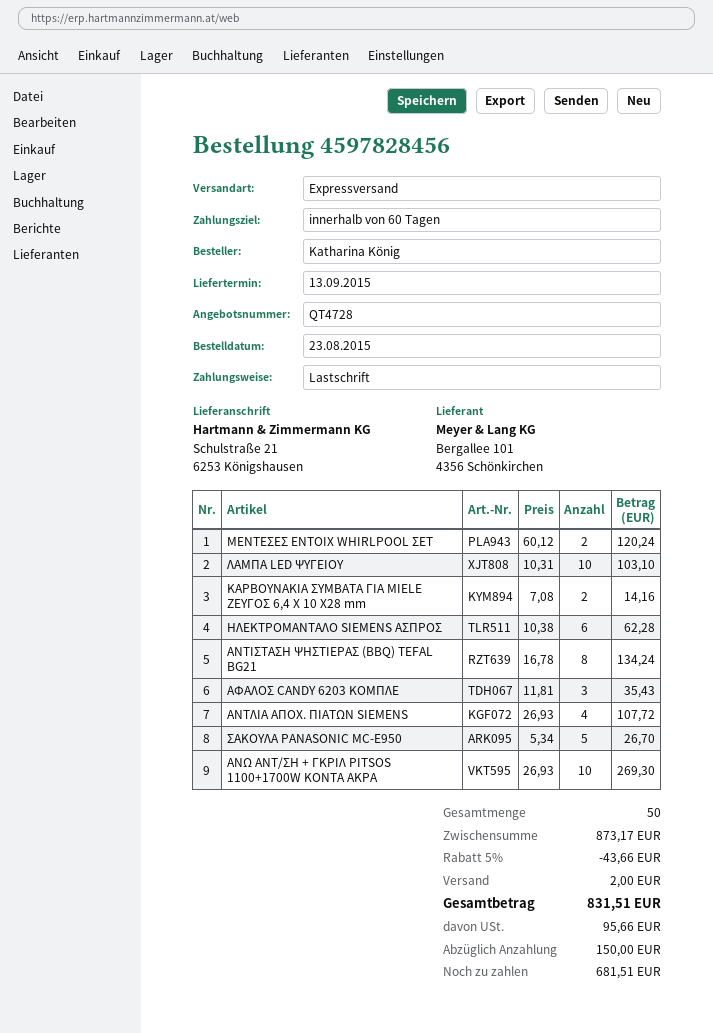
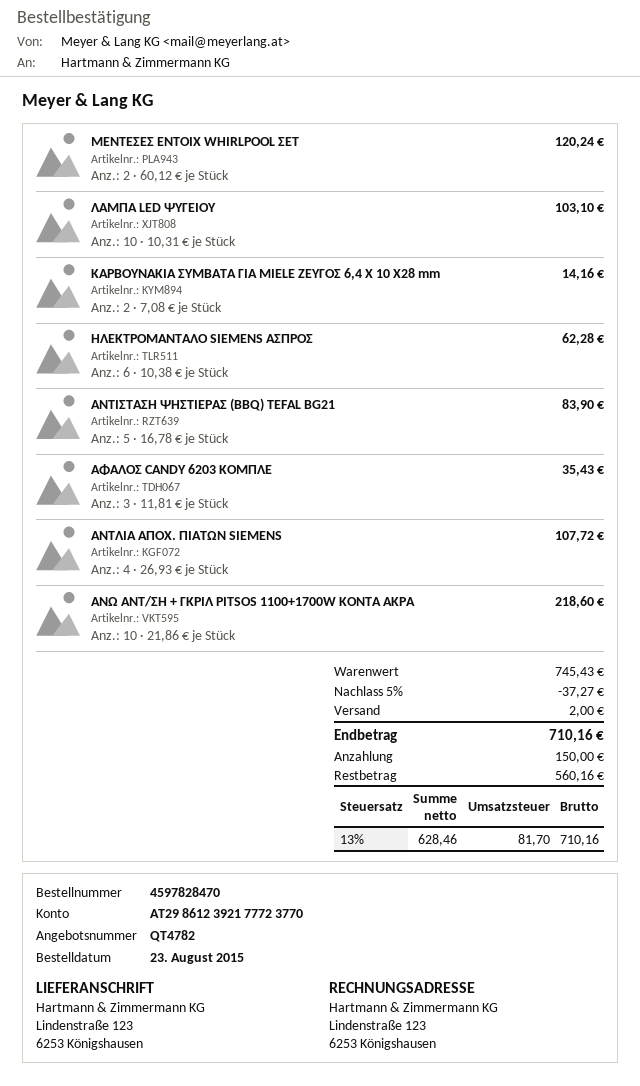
quote number: QT4728 -> QT4782
order number: 4597828456 -> 4597828470
ship to: Schulstraße 21, 6253 Königshausen -> Lindenstraße 123, 6253 Königshausen
ΑΝΤΙΣΤΑΣΗ ΨΗΣΤΙΕΡΑΣ (BBQ) TEFAL BG21: 8 x 16.78 = 134.24 -> 5 x 16.78 = 83.90
ΣΑΚΟΥΛΑ PANASONIC MC-E950: 5 x 5.34 = 26.70 -> none
ΑΝΩ ΑΝΤ/ΣΗ + ΓΚΡΙΛ PITSOS 1100+1700W ΚΟΝΤΑ ΑΚΡΑ: 10 x 26.93 = 269.30 -> 10 x 21.86 = 218.60
subtotal: 873.17 -> 745.43
discount: 5% = 43.66 -> 5% = 37.27
tax: 95.66 -> 81.70
total: 831.51 -> 710.16
balance: 681.51 -> 560.16

